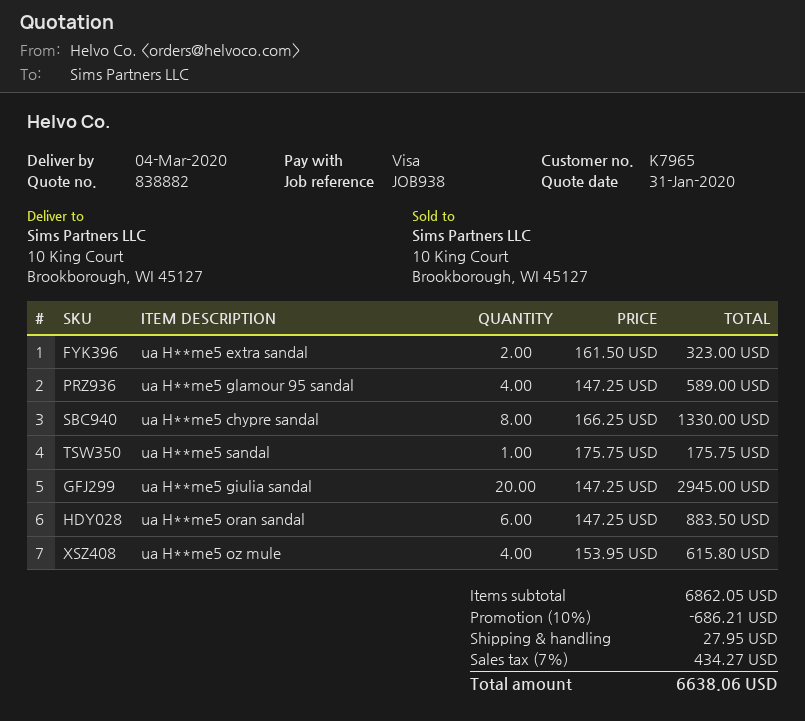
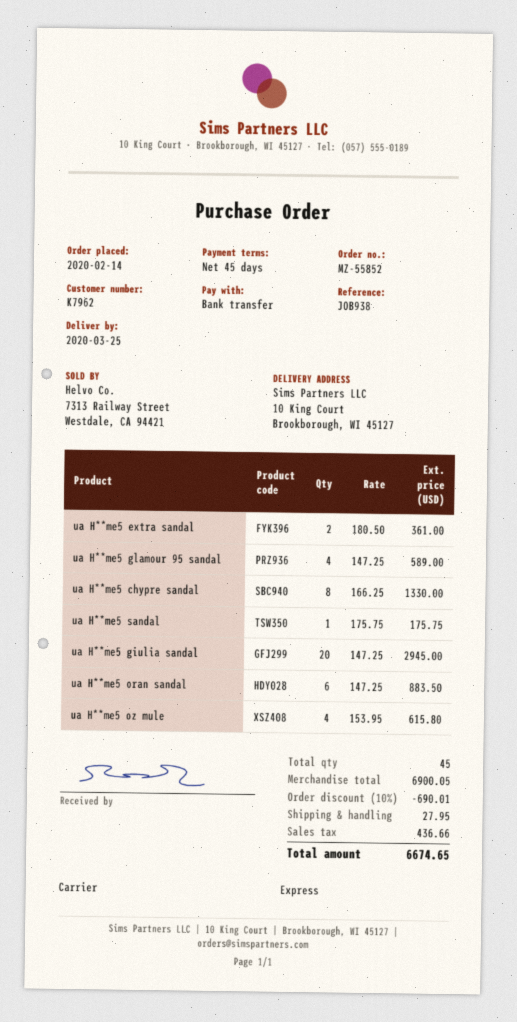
delivery date: 2020-03-04 -> 2020-03-25
customer number: K7965 -> K7962
payment method: Visa -> bank transfer
ua H**me5 extra sandal: 2 x 161.50 = 323.00 -> 2 x 180.50 = 361.00
subtotal: 6862.05 -> 6900.05
discount: 10% = 686.21 -> 10% = 690.01
tax: 434.27 -> 436.66
total: 6638.06 -> 6674.65

